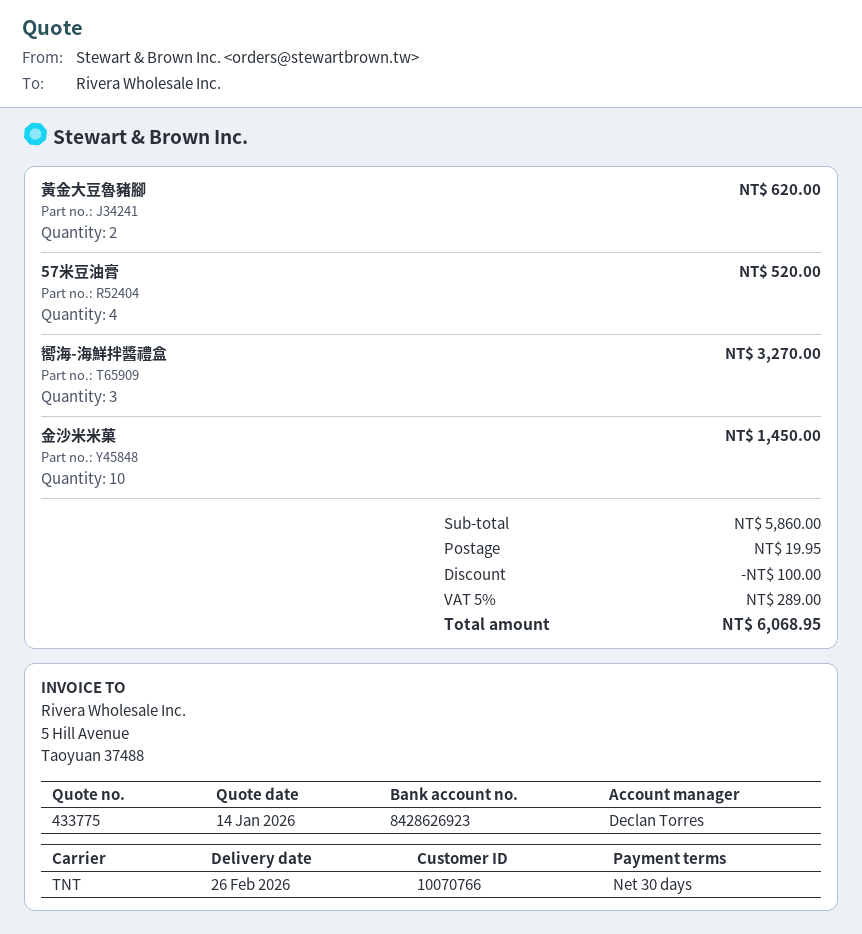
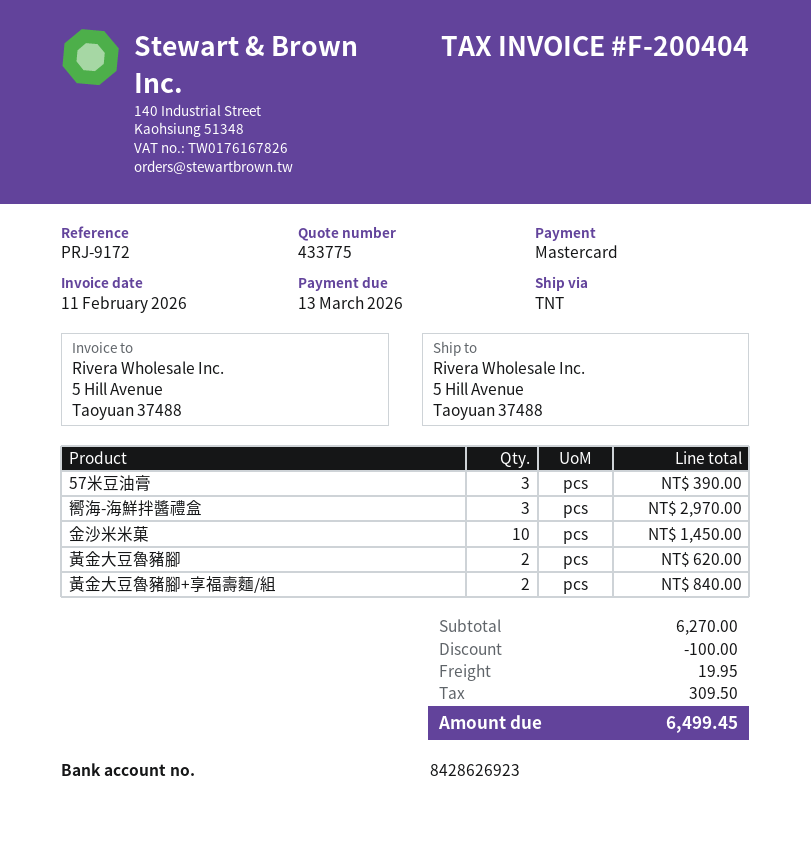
57米豆油膏: 4 for 520.00 -> 3 for 390.00
嚮海-海鮮拌醬禮盒: 3 for 3270.00 -> 3 for 2970.00
黃金大豆魯豬腳+享福壽麵/組: none -> 2 for 840.00
subtotal: 5860.00 -> 6270.00
tax: 289.00 -> 309.50
total: 6068.95 -> 6499.45

